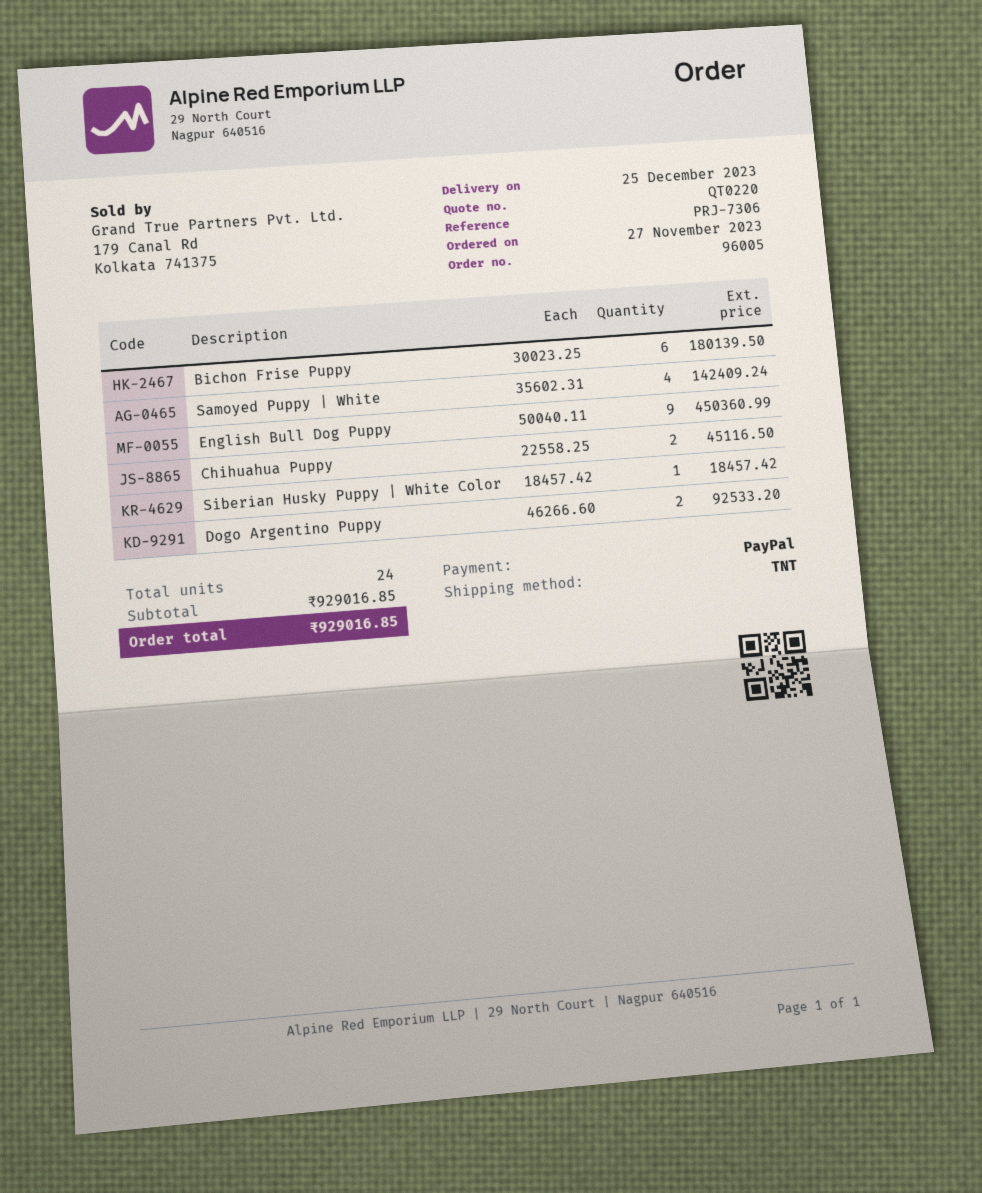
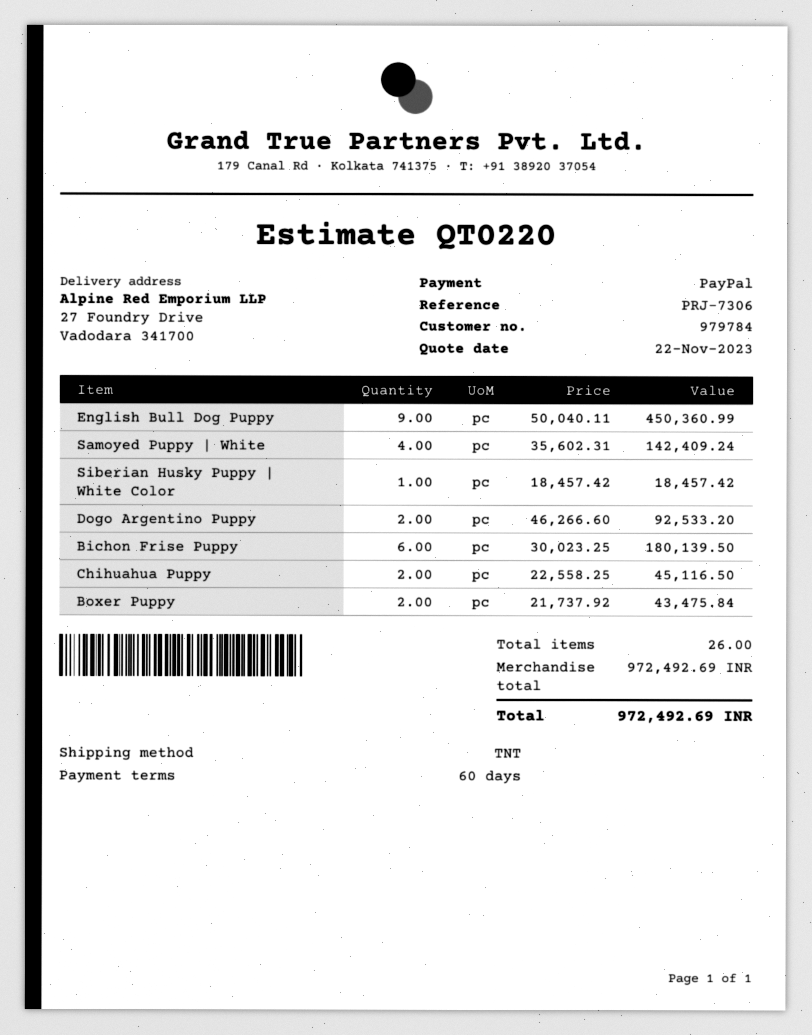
Boxer Puppy: none -> 2 x 21737.92 = 43475.84
total quantity: 24 -> 26
subtotal: 929016.85 -> 972492.69
total: 929016.85 -> 972492.69

